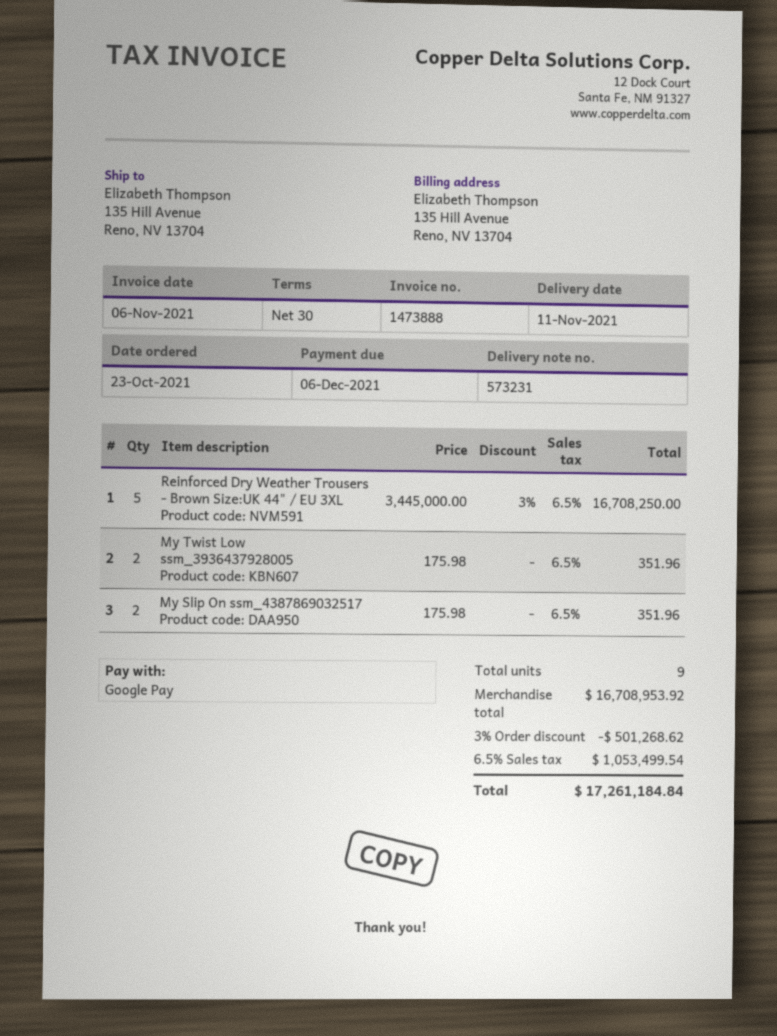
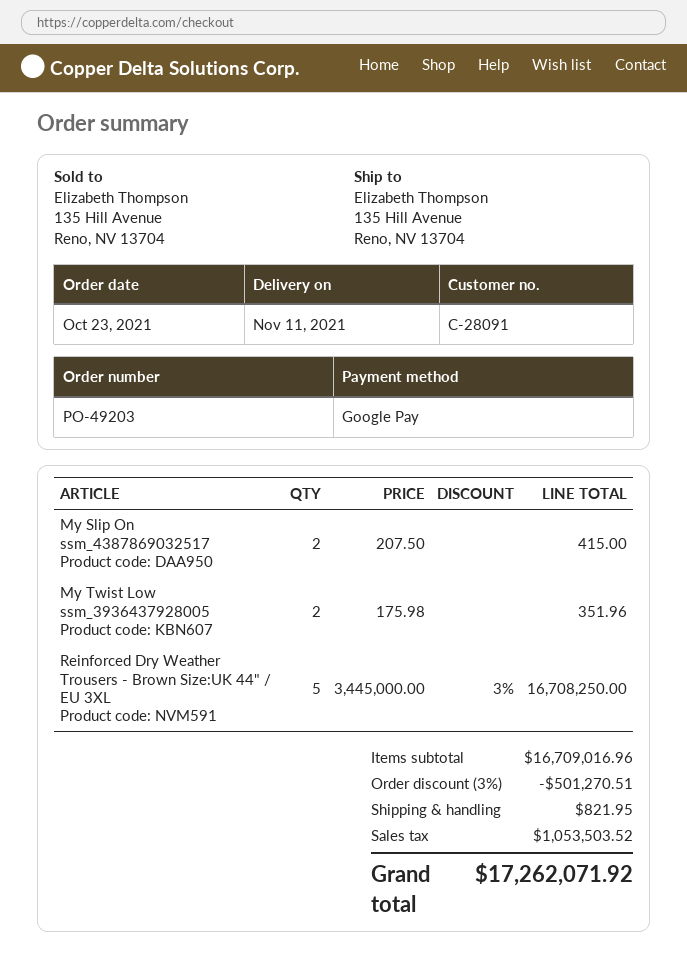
My Slip On ssm_4387869032517: 2 x 175.98 = 351.96 -> 2 x 207.50 = 415.00
subtotal: 16708953.92 -> 16709016.96
discount: 3% = 501268.62 -> 3% = 501270.51
shipping: none -> 821.95
tax: 1053499.54 -> 1053503.52
total: 17261184.84 -> 17262071.92

